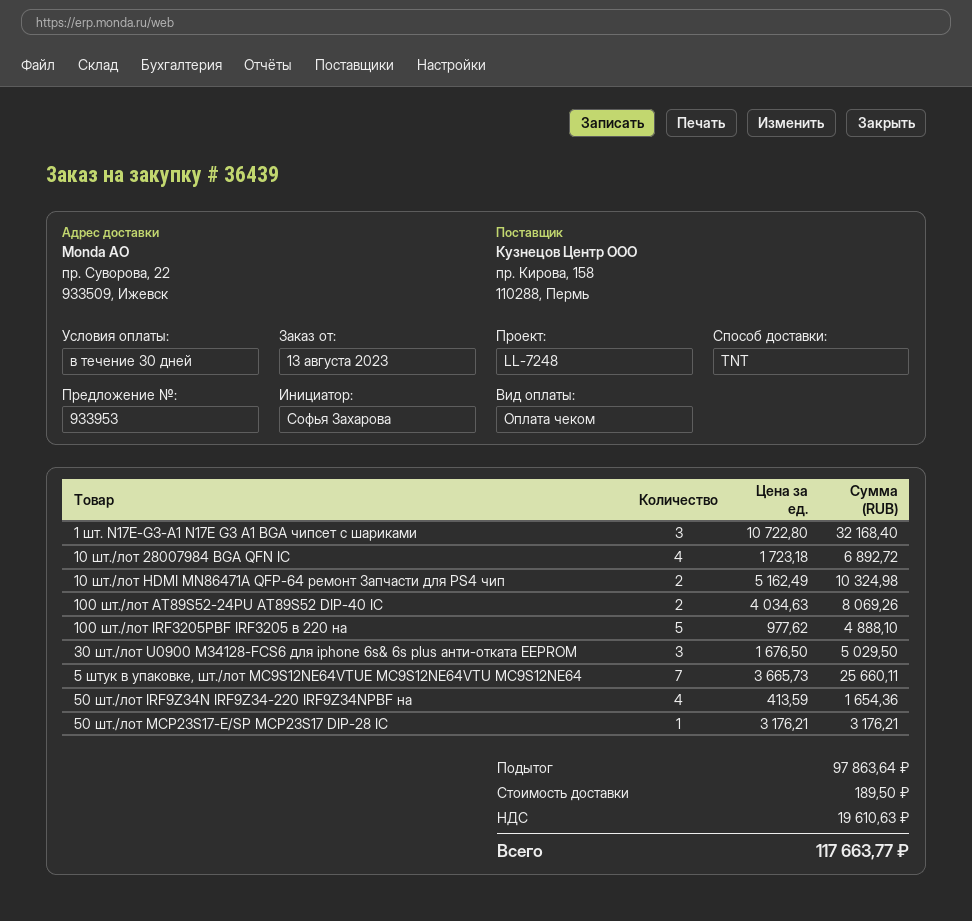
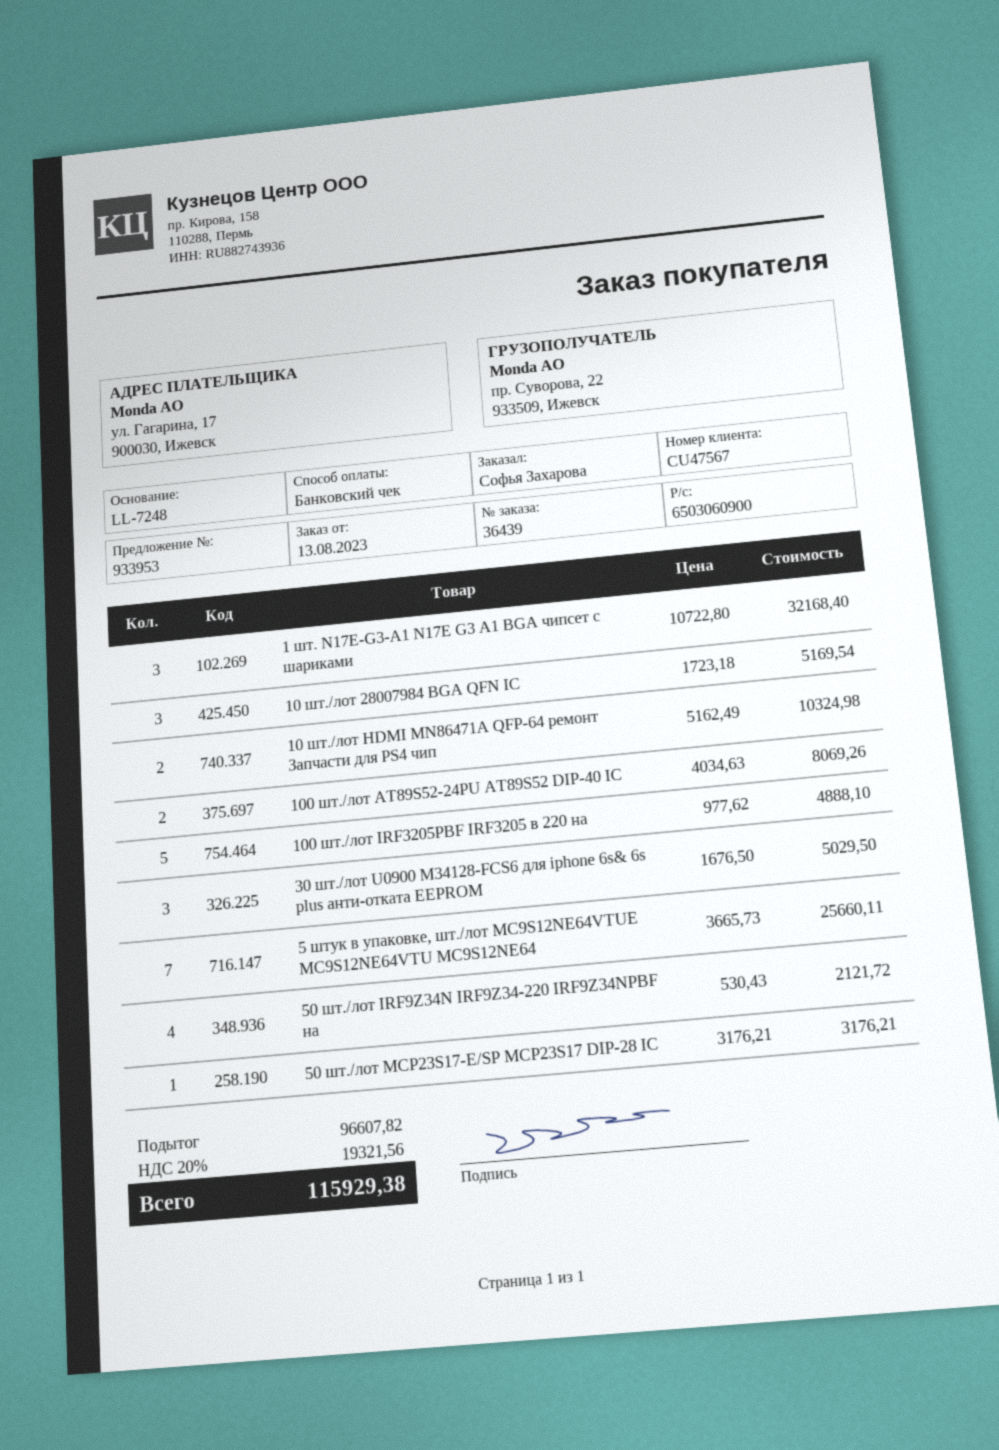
10 шт./лот 28007984 BGA QFN IC: 4 x 1723.18 = 6892.72 -> 3 x 1723.18 = 5169.54
50 шт./лот IRF9Z34N IRF9Z34-220 IRF9Z34NPBF на: 4 x 413.59 = 1654.36 -> 4 x 530.43 = 2121.72
subtotal: 97863.64 -> 96607.82
shipping: 189.50 -> none
tax: 19610.63 -> 19321.56
total: 117663.77 -> 115929.38

